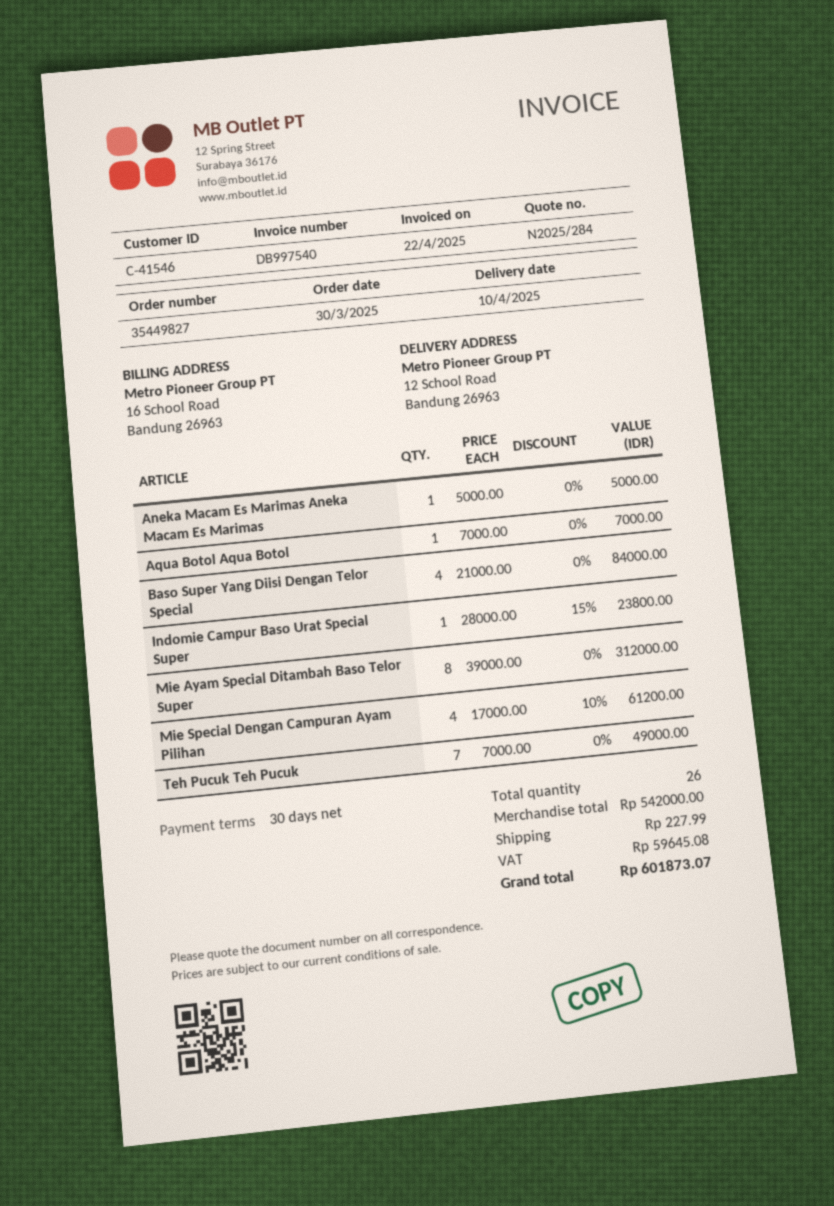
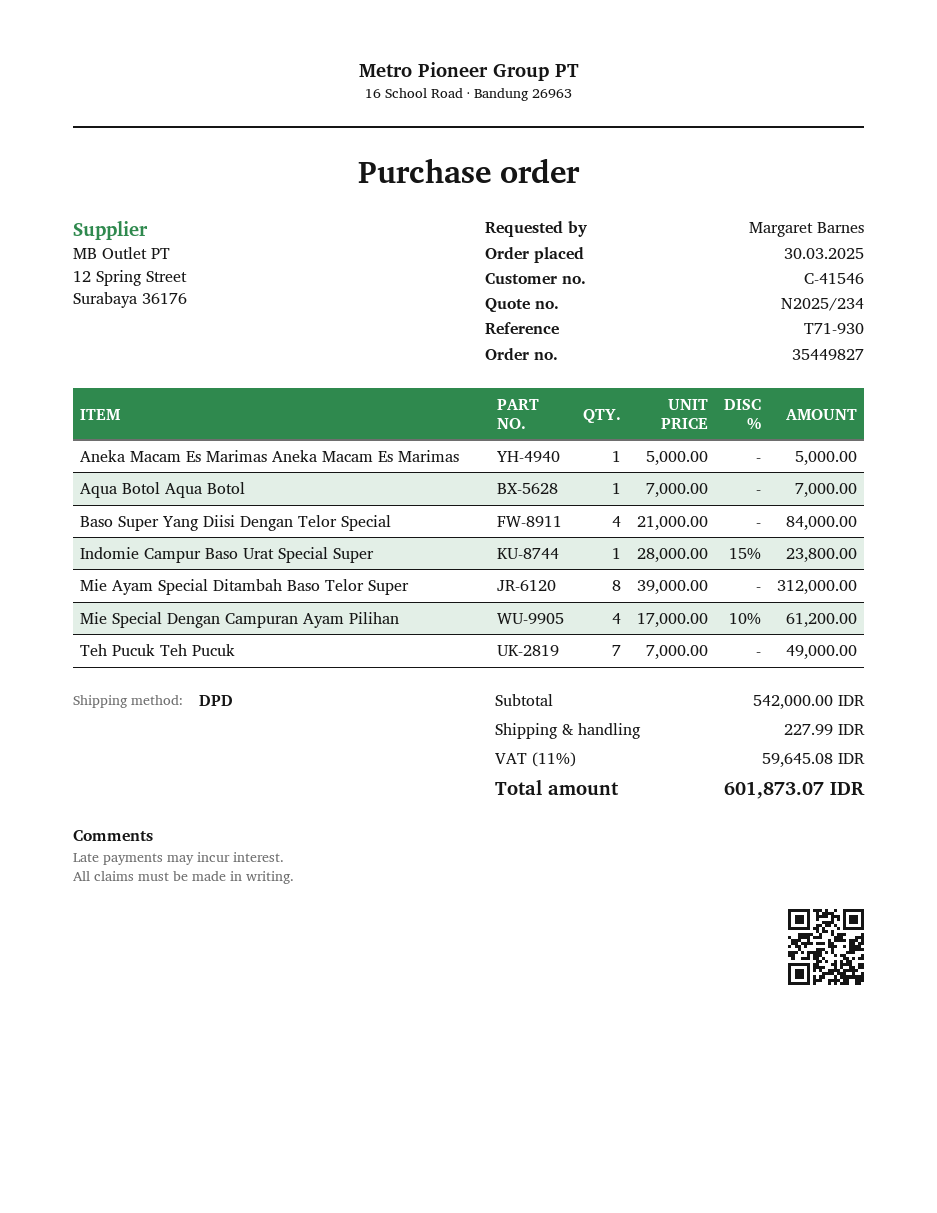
quote number: N2025/284 -> N2025/234

